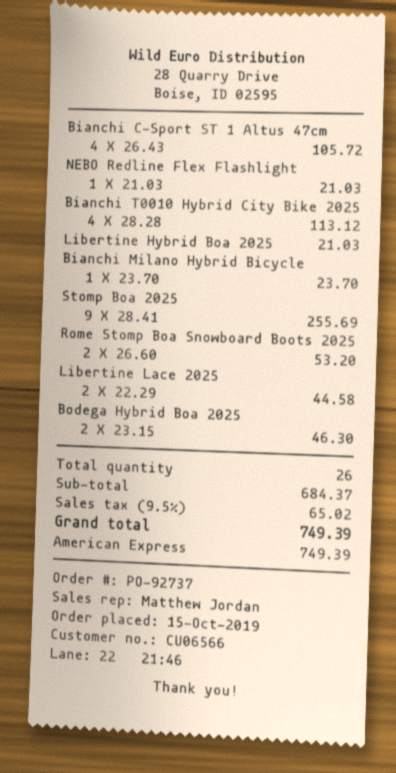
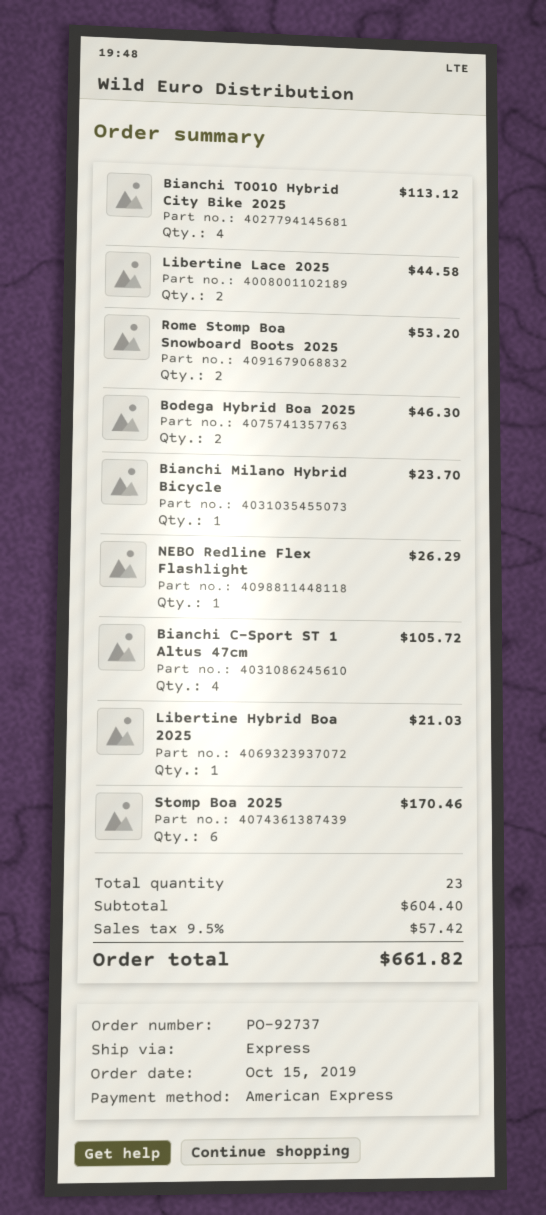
NEBO Redline Flex Flashlight: 1 for 21.03 -> 1 for 26.29
Stomp Boa 2025: 9 for 255.69 -> 6 for 170.46
total quantity: 26 -> 23
subtotal: 684.37 -> 604.40
tax: 9.5% = 65.02 -> 9.5% = 57.42
total: 749.39 -> 661.82

